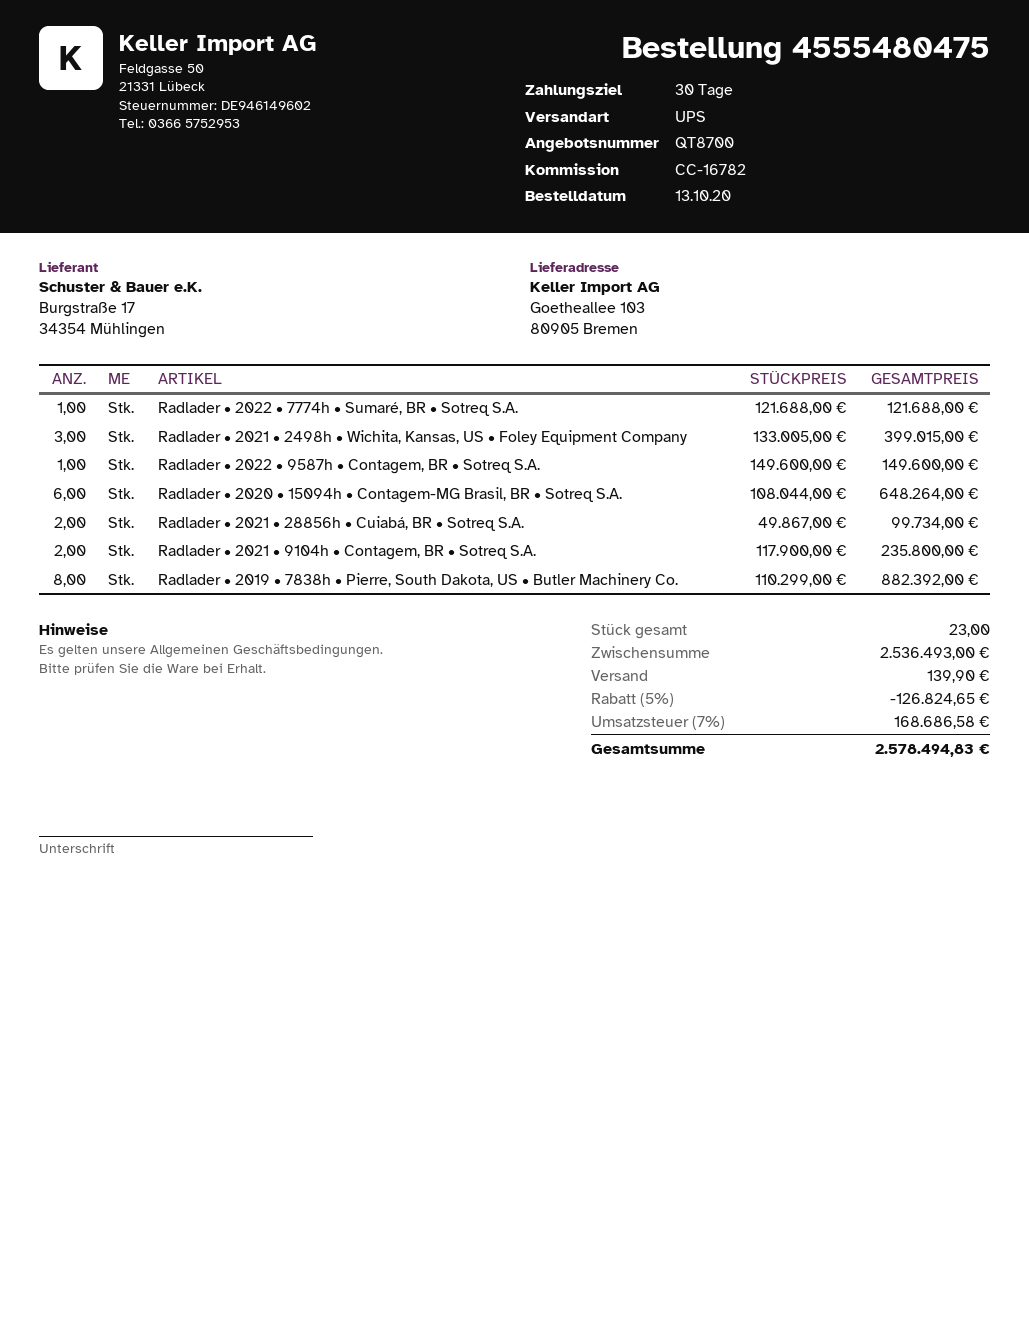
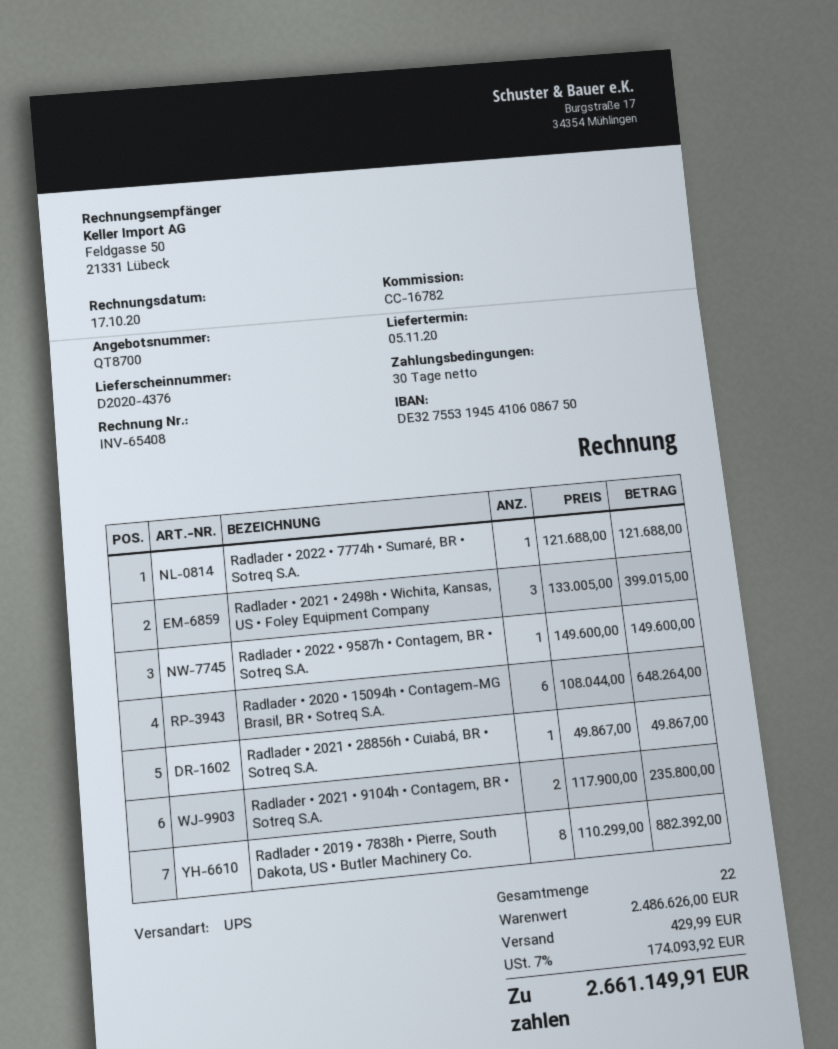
Radlader • 2021 • 28856h • Cuiabá, BR • Sotreq S.A.: 2 x 49867.00 = 99734.00 -> 1 x 49867.00 = 49867.00
total quantity: 23 -> 22
subtotal: 2536493.00 -> 2486626.00
discount: 5% = 126824.65 -> none
shipping: 139.90 -> 429.99
tax: 7% = 168686.58 -> 7% = 174093.92
total: 2578494.83 -> 2661149.91

